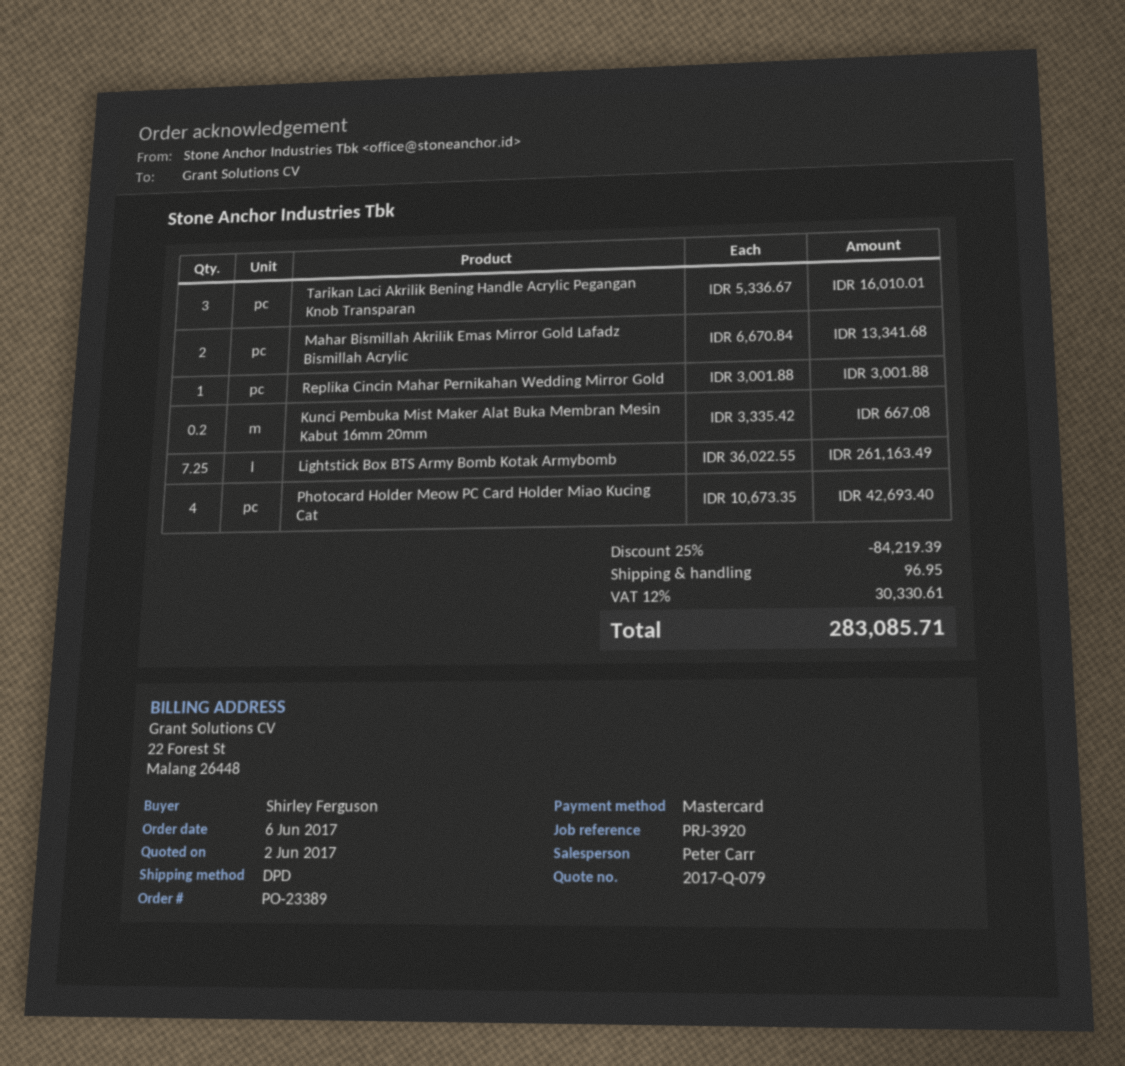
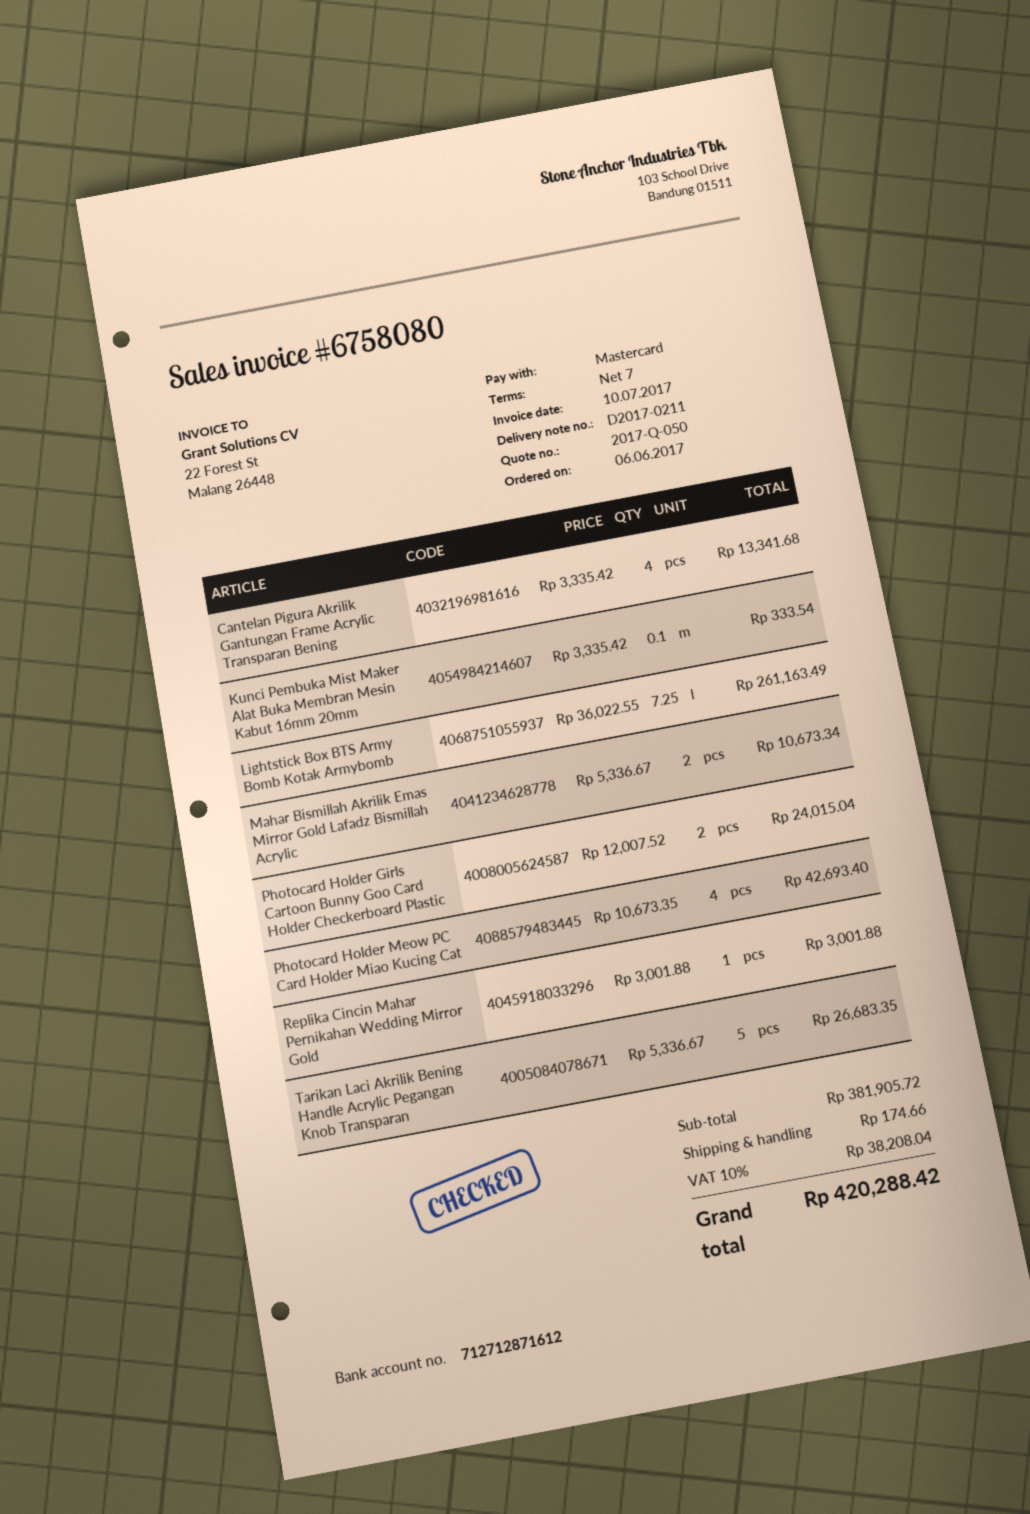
quote number: 2017-Q-079 -> 2017-Q-050
Tarikan Laci Akrilik Bening Handle Acrylic Pegangan Knob Transparan: 3 x 5336.67 = 16010.01 -> 5 x 5336.67 = 26683.35
Mahar Bismillah Akrilik Emas Mirror Gold Lafadz Bismillah Acrylic: 2 x 6670.84 = 13341.68 -> 2 x 5336.67 = 10673.34
Kunci Pembuka Mist Maker Alat Buka Membran Mesin Kabut 16mm 20mm: 0.2 x 3335.42 = 667.08 -> 0.1 x 3335.42 = 333.54
Cantelan Pigura Akrilik Gantungan Frame Acrylic Transparan Bening: none -> 4 x 3335.42 = 13341.68
Photocard Holder Girls Cartoon Bunny Goo Card Holder Checkerboard Plastic: none -> 2 x 12007.52 = 24015.04
discount: 25% = 84219.39 -> none
shipping: 96.95 -> 174.66
tax: 12% = 30330.61 -> 10% = 38208.04
total: 283085.71 -> 420288.42

